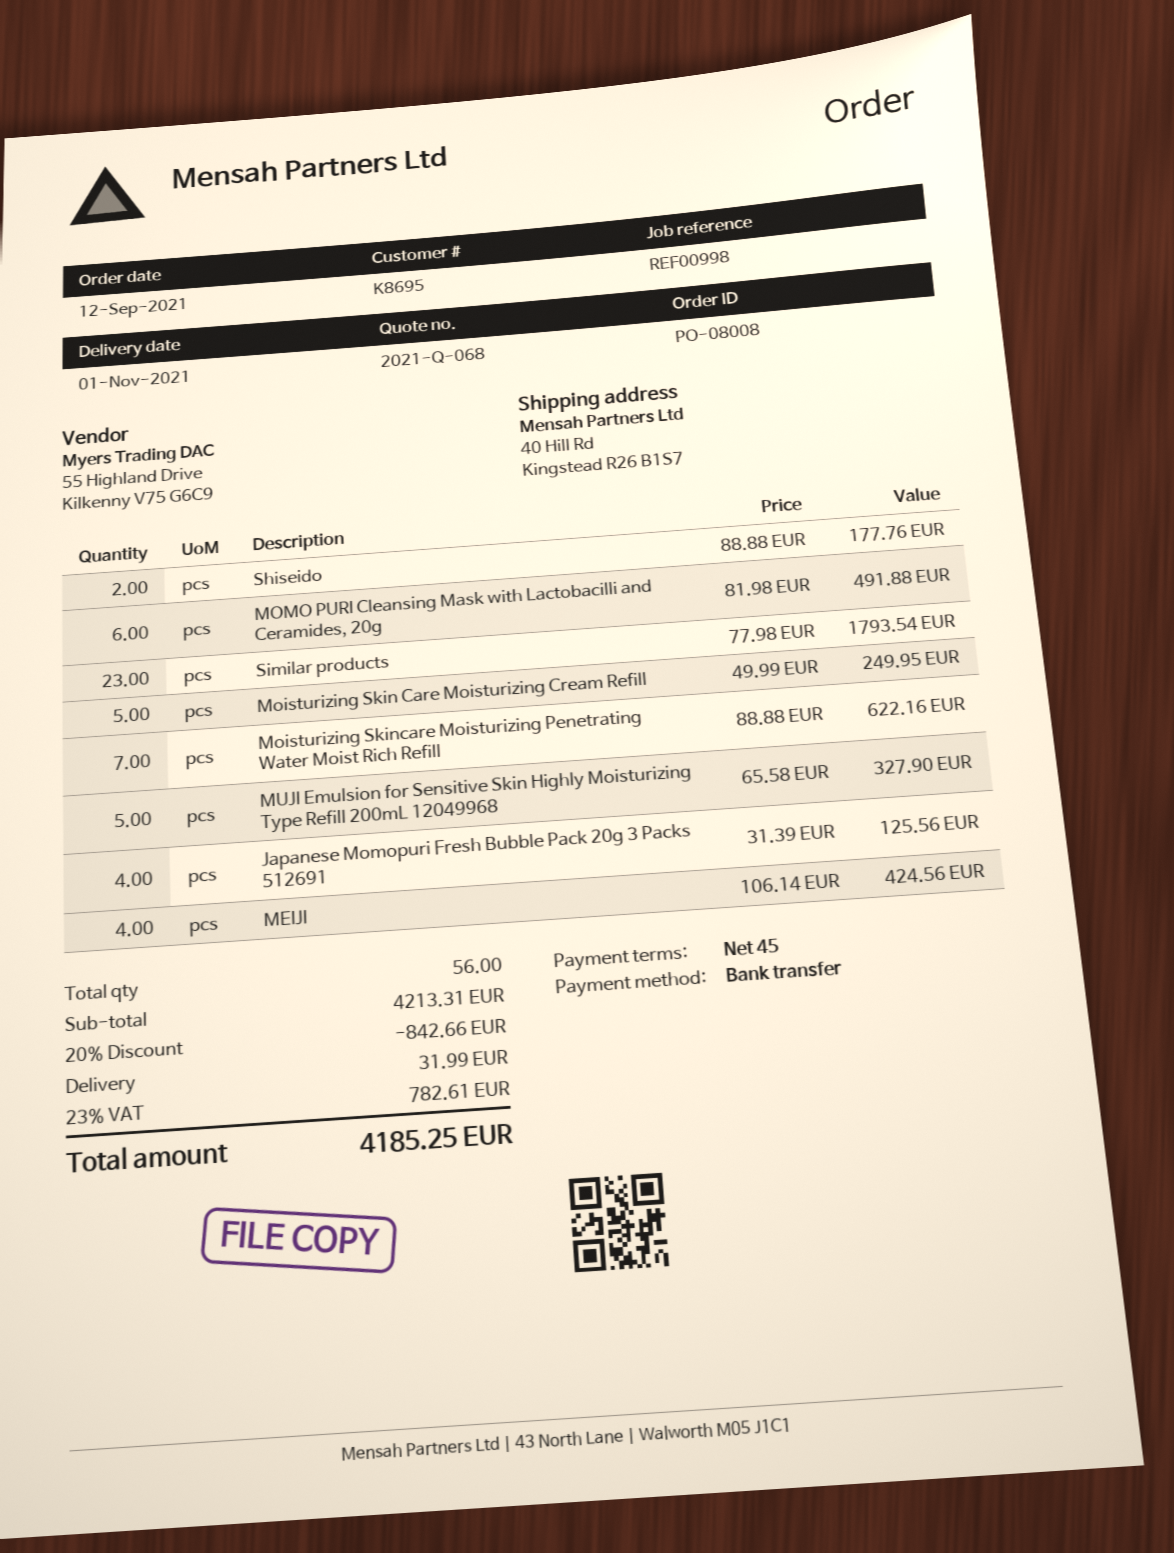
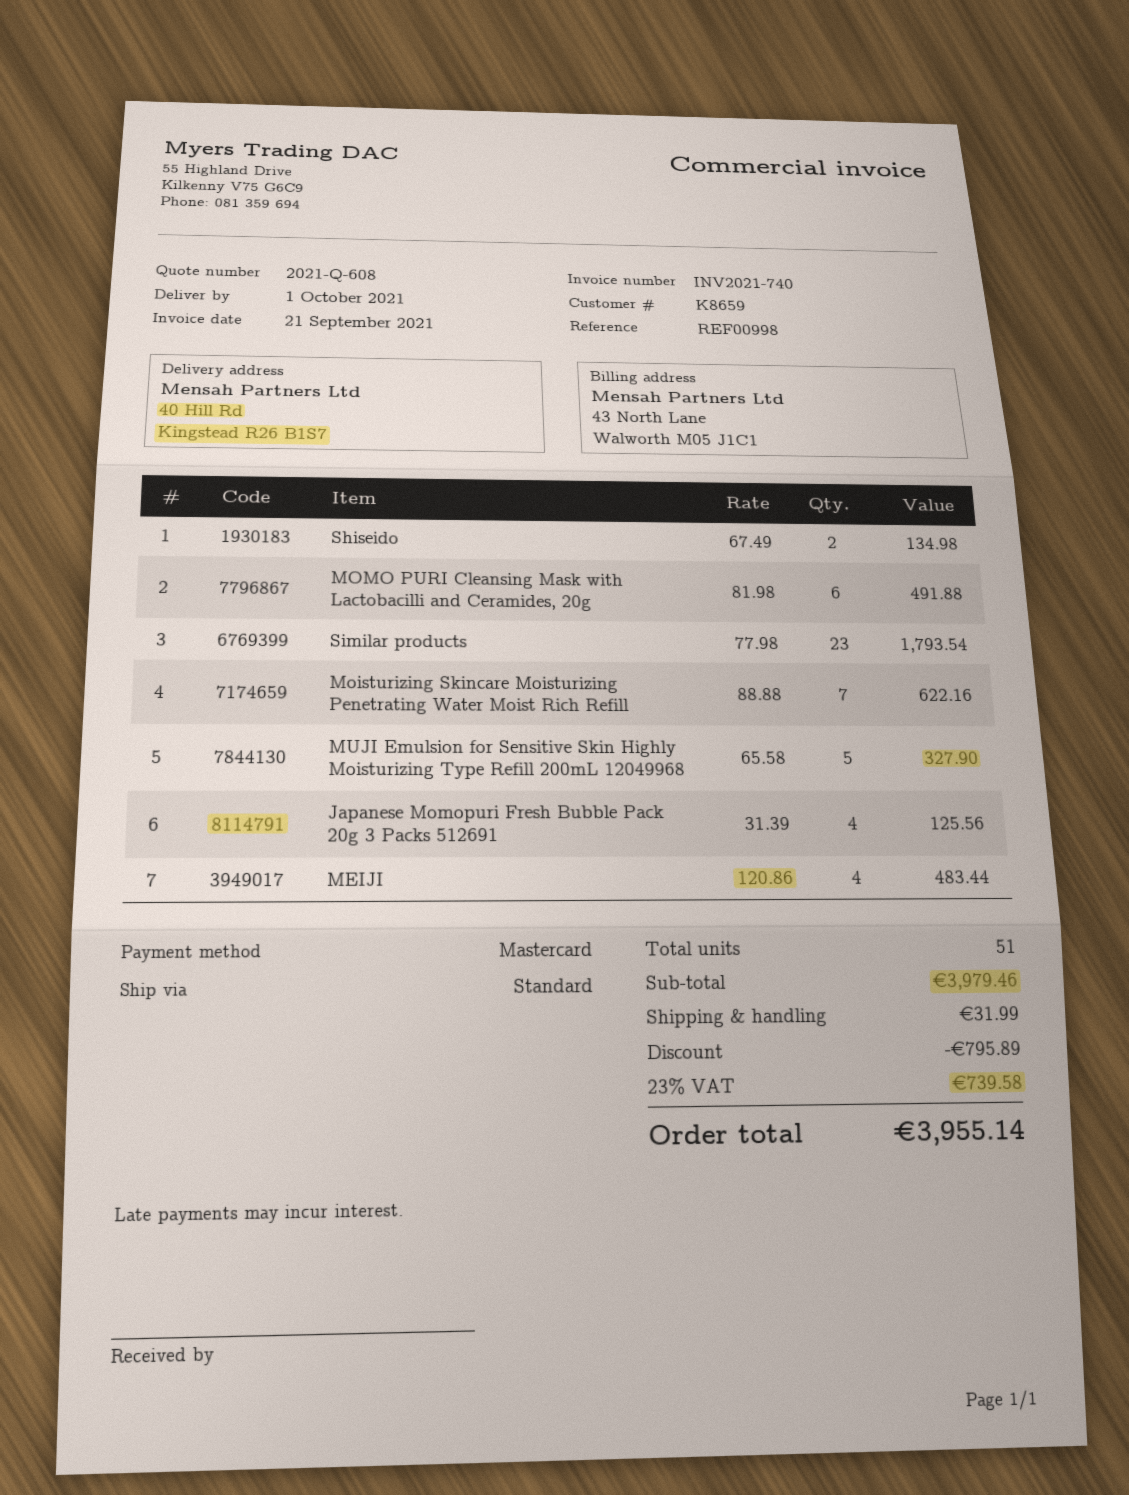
quote number: 2021-Q-068 -> 2021-Q-608
delivery date: 2021-11-01 -> 2021-10-01
customer number: K8695 -> K8659
payment method: bank transfer -> Mastercard
Shiseido: 2 x 88.88 = 177.76 -> 2 x 67.49 = 134.98
Moisturizing Skin Care Moisturizing Cream Refill: 5 x 49.99 = 249.95 -> none
MEIJI: 4 x 106.14 = 424.56 -> 4 x 120.86 = 483.44
total quantity: 56 -> 51
subtotal: 4213.31 -> 3979.46
discount: 842.66 -> 795.89
tax: 23% = 782.61 -> 23% = 739.58
total: 4185.25 -> 3955.14

